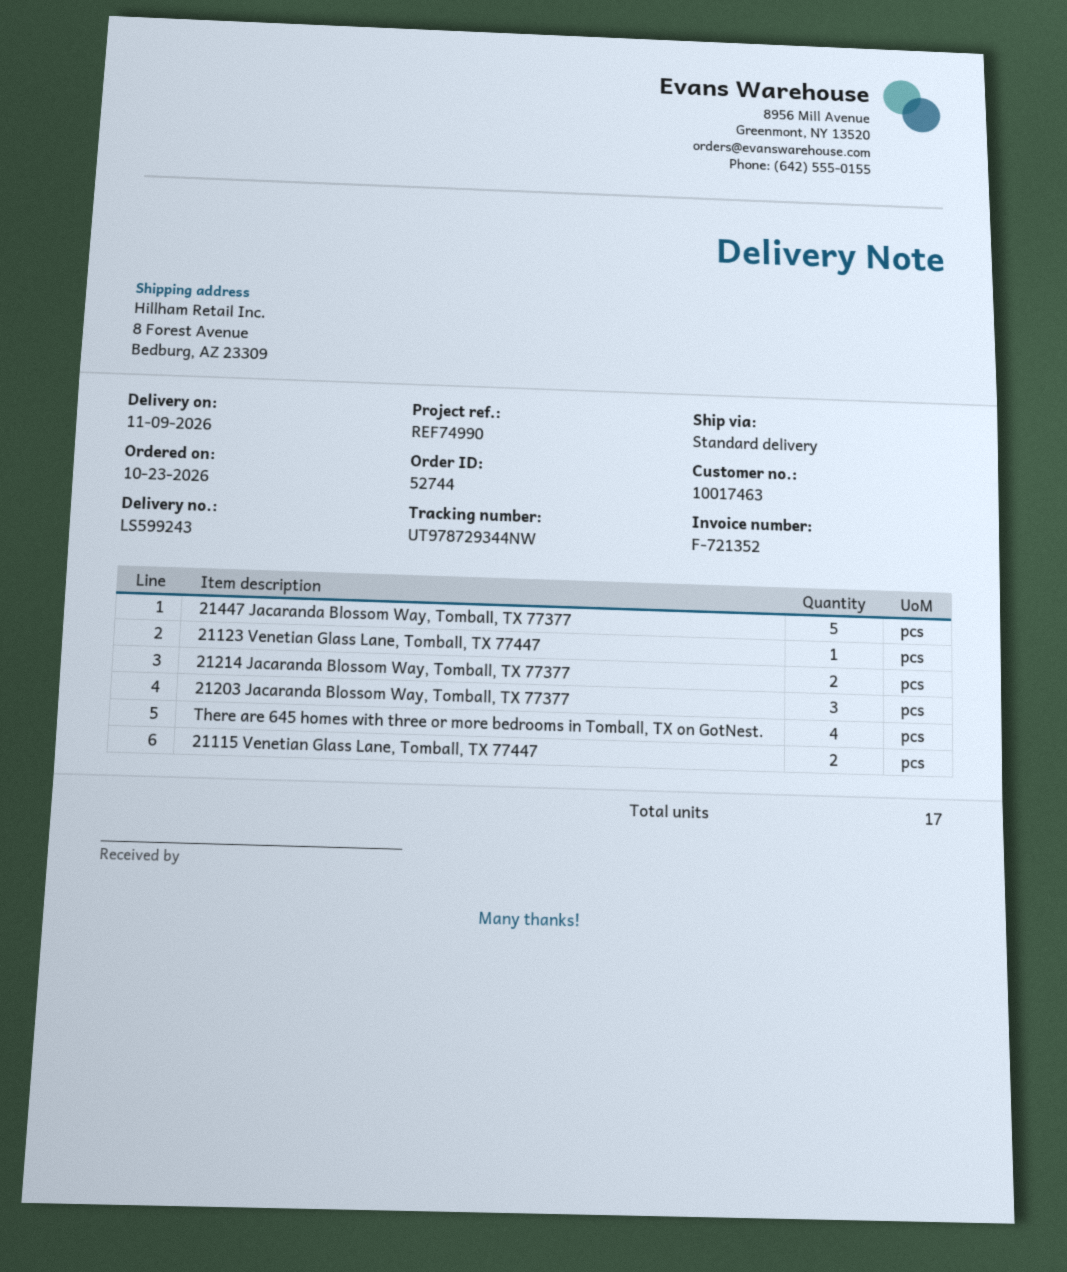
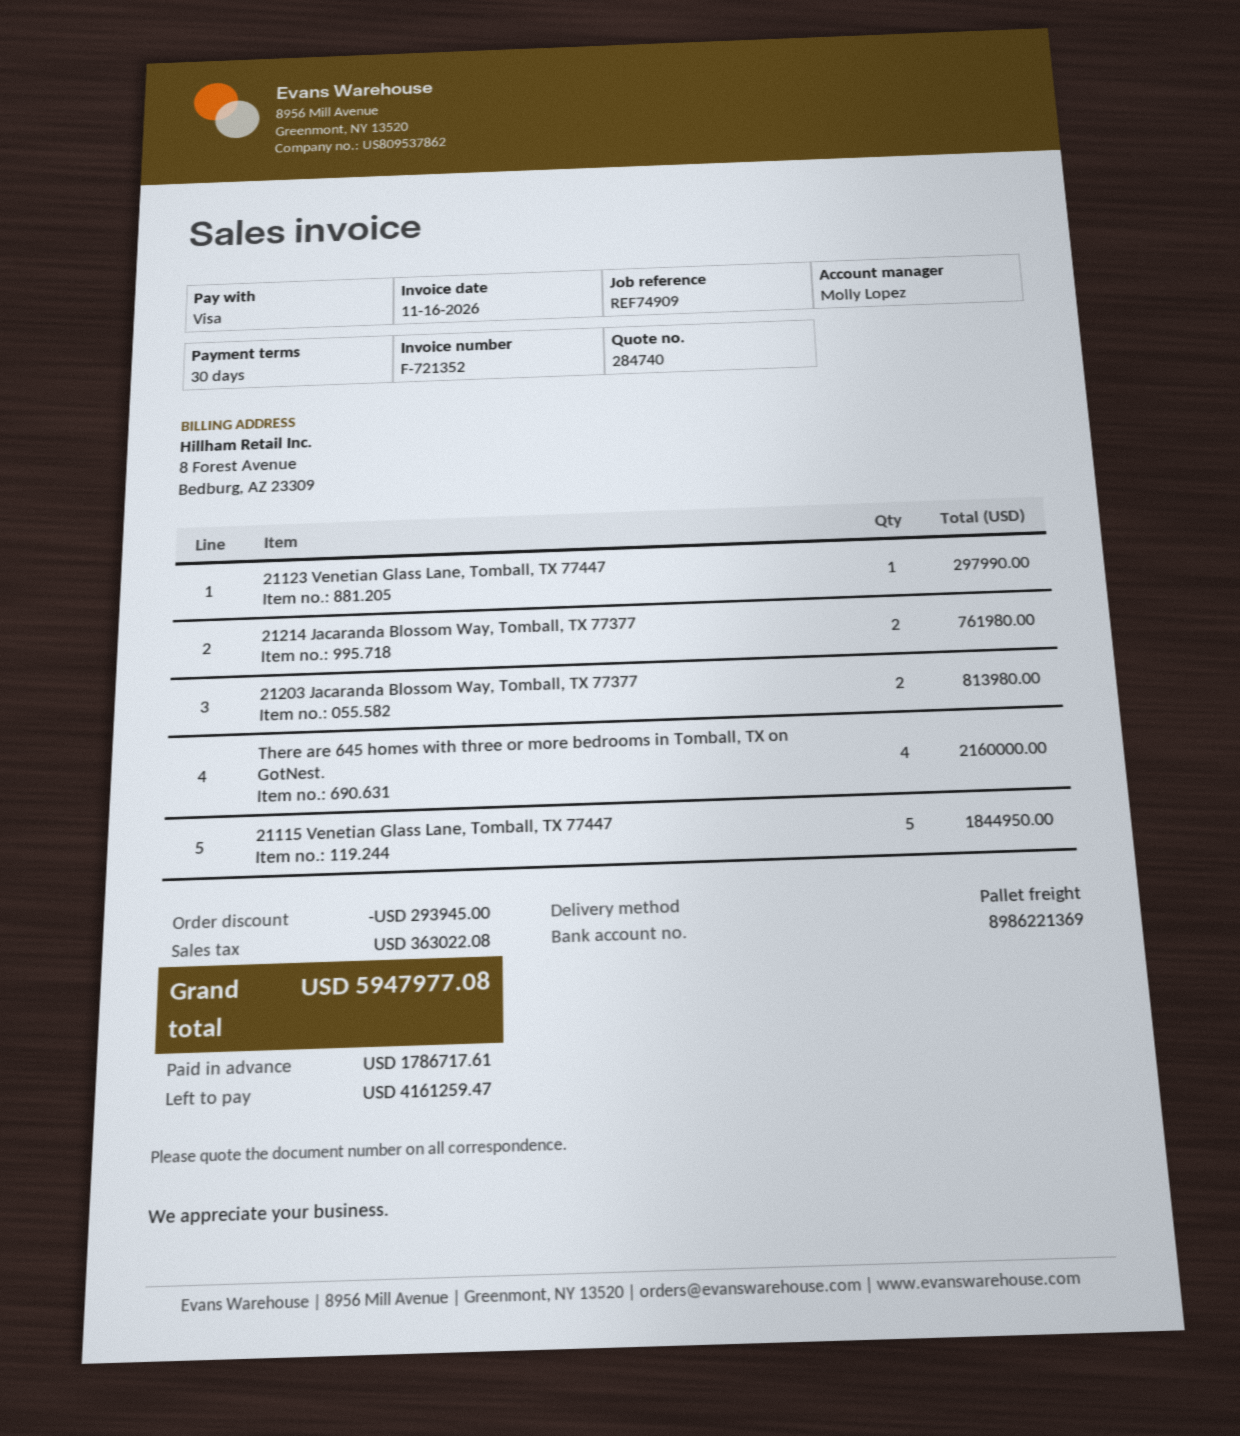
reference: REF74990 -> REF74909
shipping method: standard -> pallet freight
21447 Jacaranda Blossom Way, Tomball, TX 77377: 5 -> none
21203 Jacaranda Blossom Way, Tomball, TX 77377: 3 -> 2
21115 Venetian Glass Lane, Tomball, TX 77447: 2 -> 5

